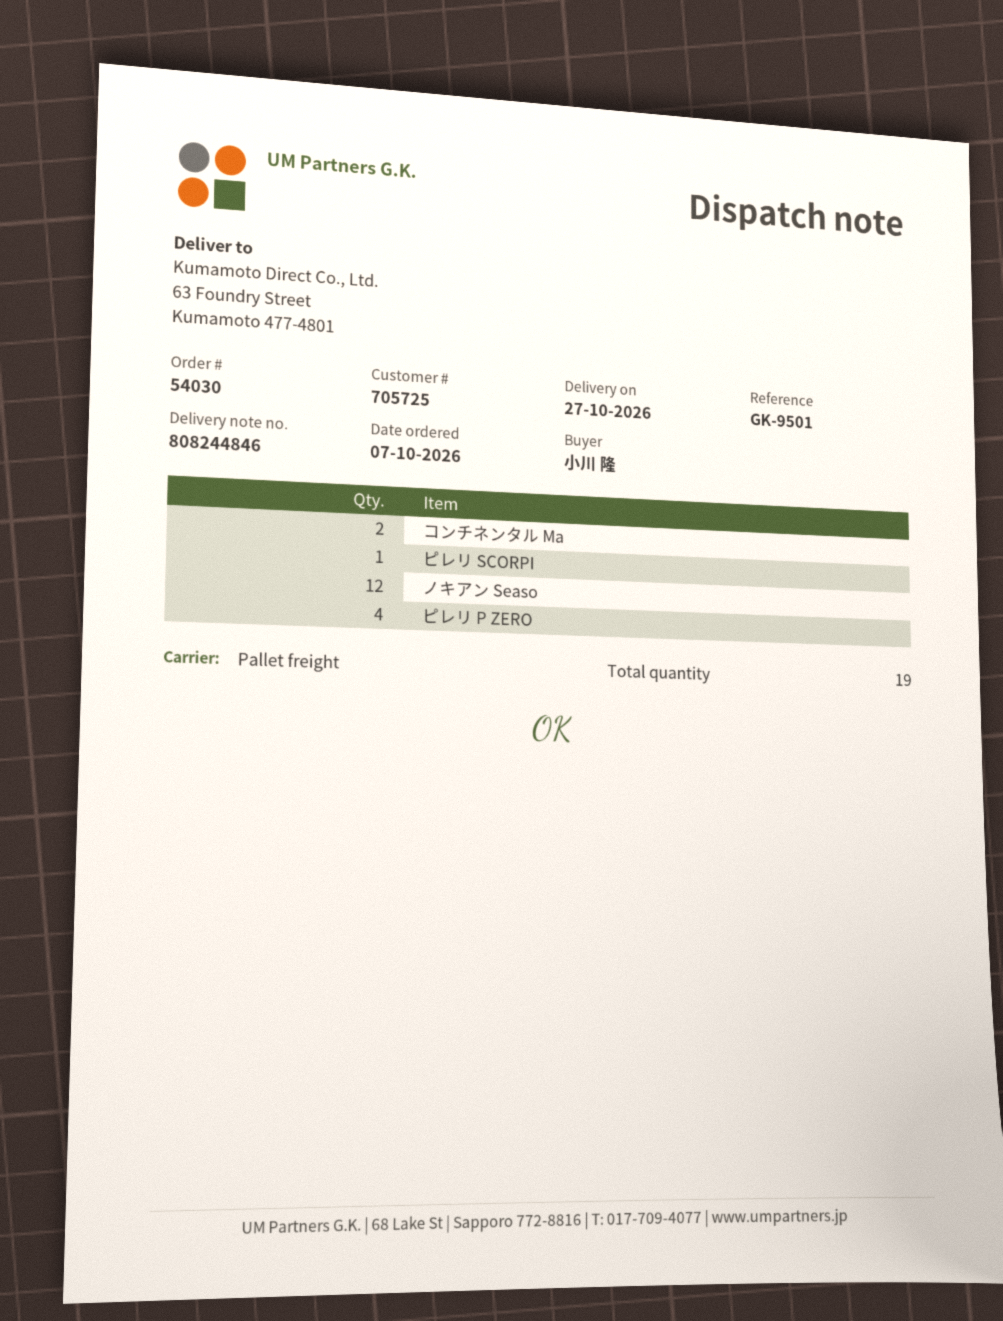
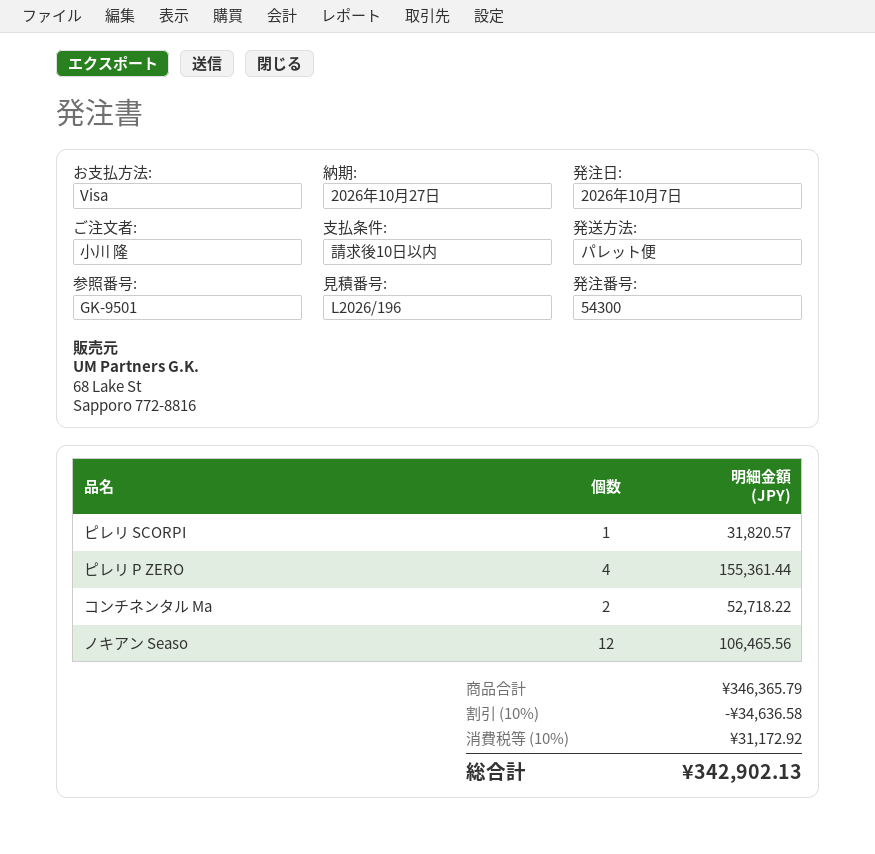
order number: 54030 -> 54300

